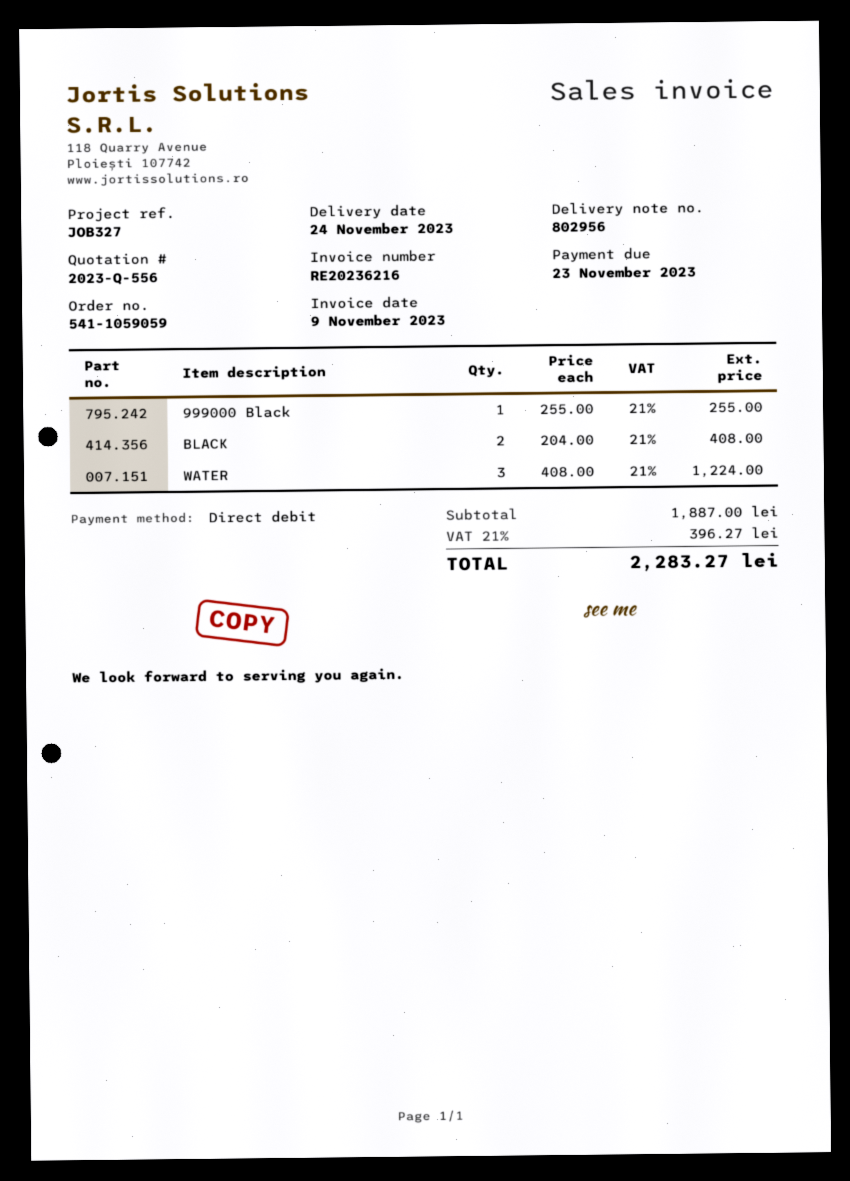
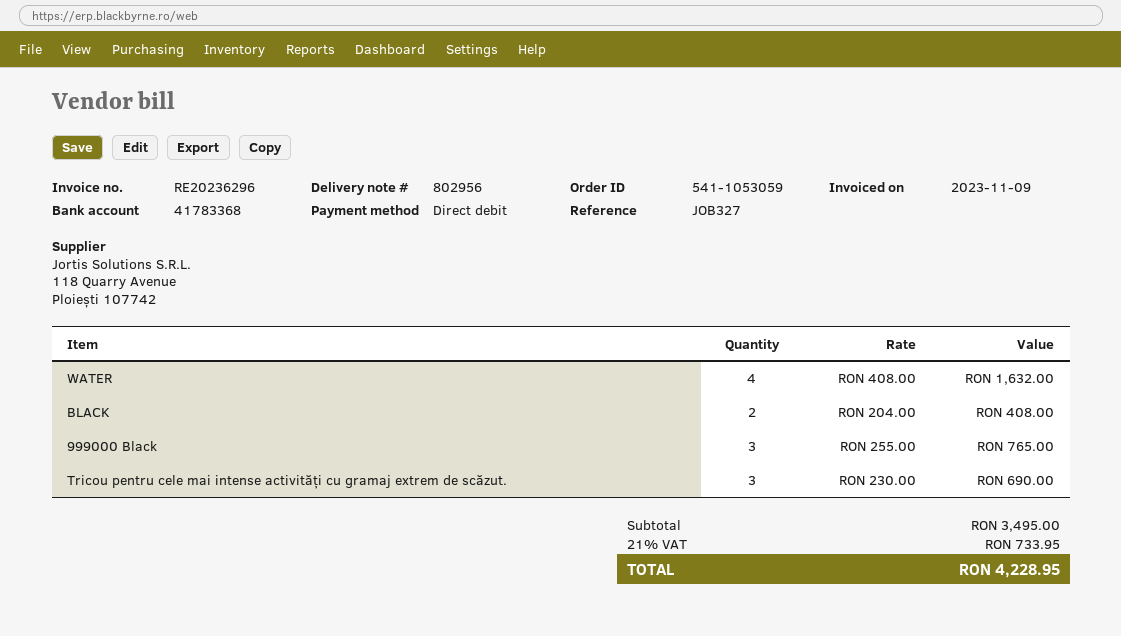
order number: 541-1059059 -> 541-1053059
invoice number: RE20236216 -> RE20236296
999000 Black: 1 x 255.00 = 255.00 -> 3 x 255.00 = 765.00
WATER: 3 x 408.00 = 1224.00 -> 4 x 408.00 = 1632.00
Tricou pentru cele mai intense activități cu gramaj extrem de scăzut.: none -> 3 x 230.00 = 690.00
subtotal: 1887.00 -> 3495.00
tax: 21% = 396.27 -> 21% = 733.95
total: 2283.27 -> 4228.95

